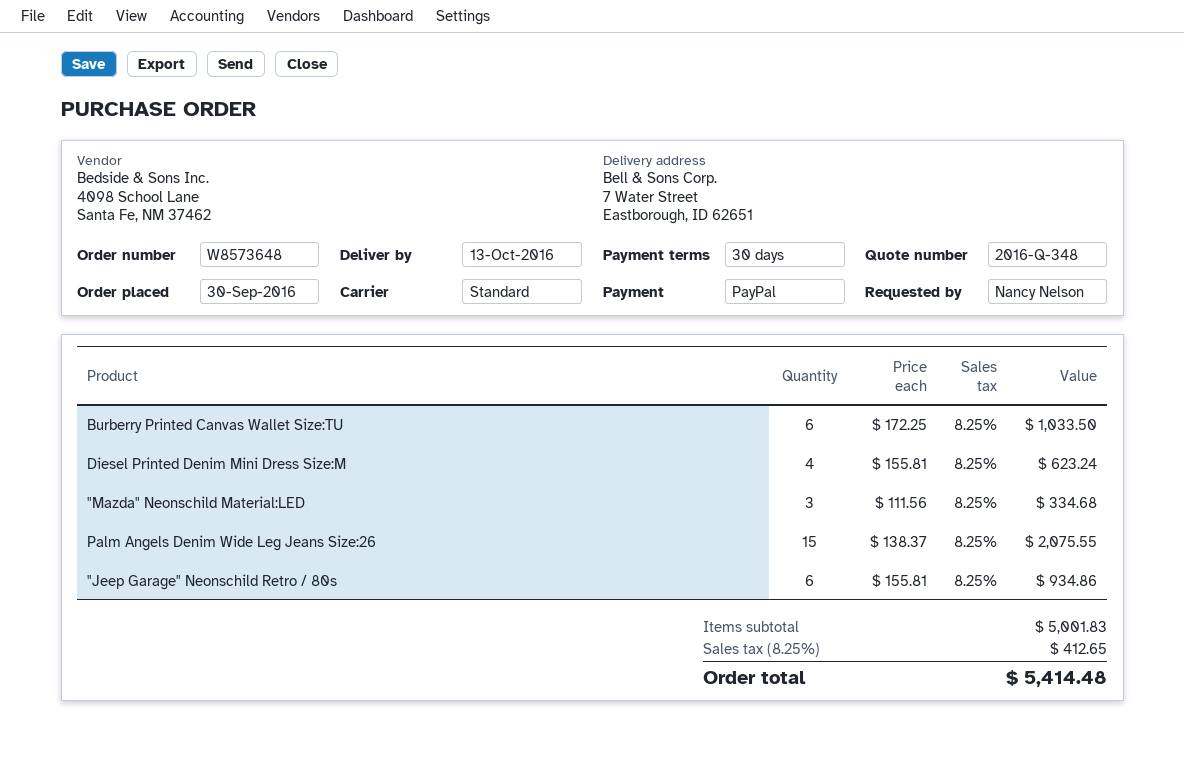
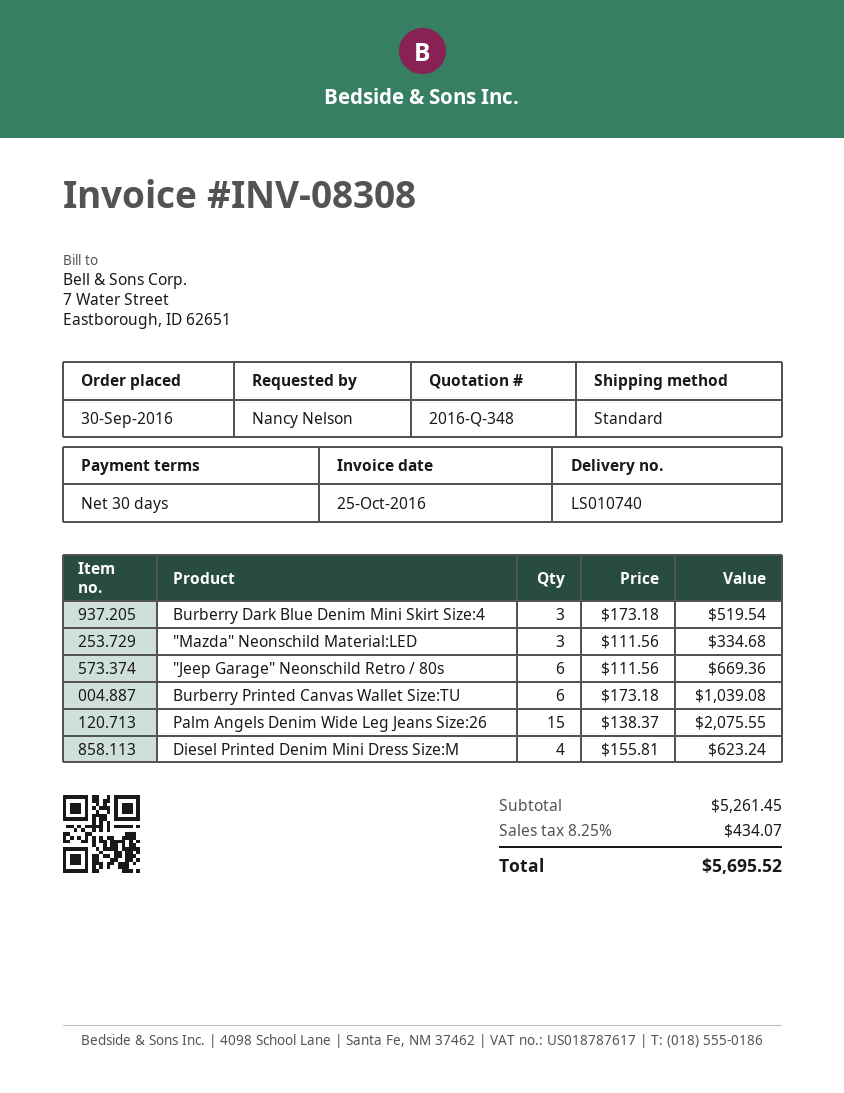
Burberry Printed Canvas Wallet Size:TU: 6 x 172.25 = 1033.50 -> 6 x 173.18 = 1039.08
"Jeep Garage" Neonschild Retro / 80s: 6 x 155.81 = 934.86 -> 6 x 111.56 = 669.36
Burberry Dark Blue Denim Mini Skirt Size:4: none -> 3 x 173.18 = 519.54
subtotal: 5001.83 -> 5261.45
tax: 8.25% = 412.65 -> 8.25% = 434.07
total: 5414.48 -> 5695.52

